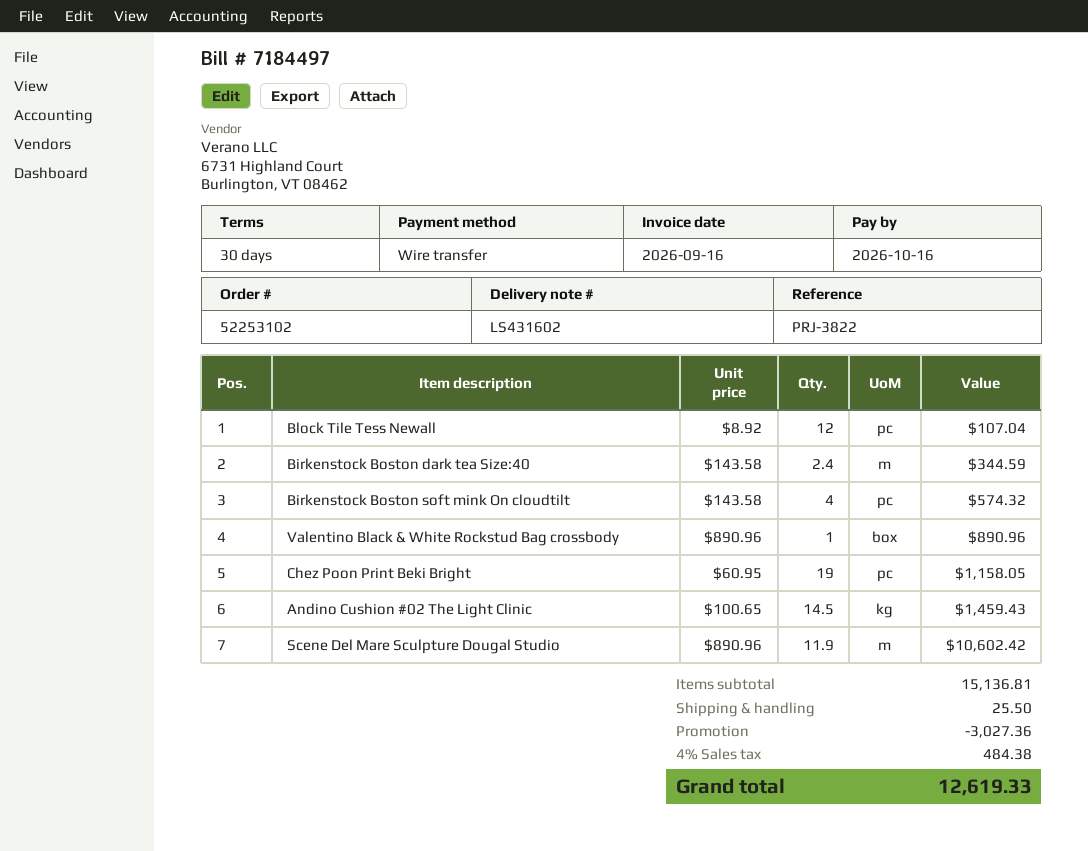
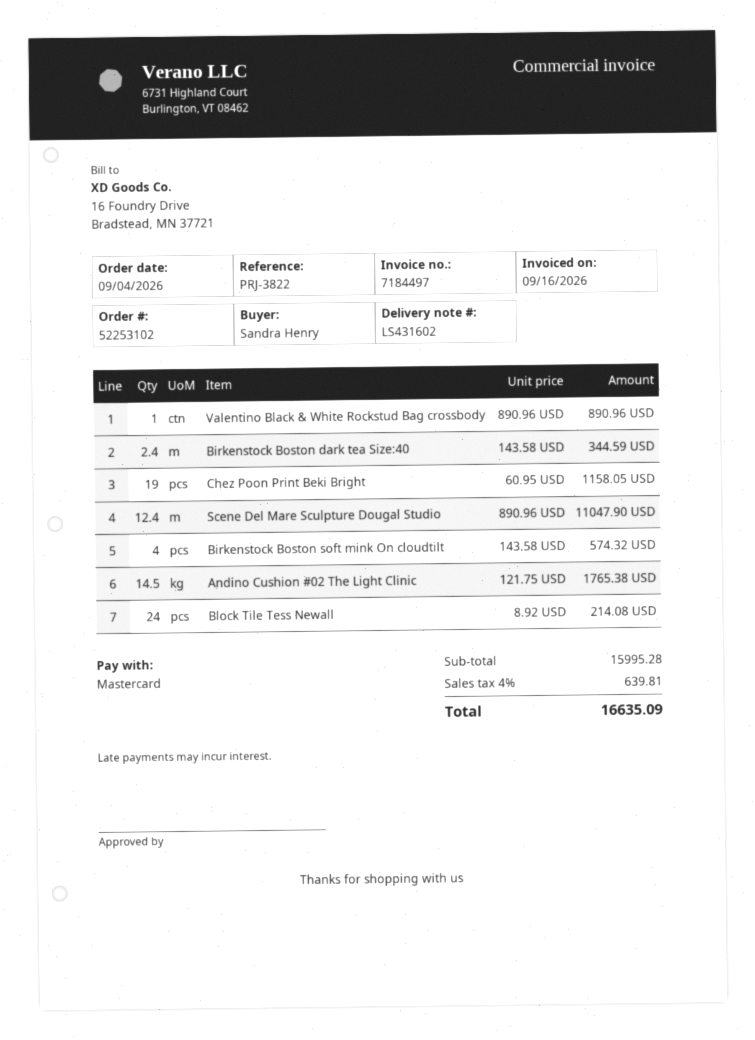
payment method: bank transfer -> Mastercard
Block Tile Tess Newall: 12 x 8.92 = 107.04 -> 24 x 8.92 = 214.08
Andino Cushion #02 The Light Clinic: 14.5 x 100.65 = 1459.43 -> 14.5 x 121.75 = 1765.38
Scene Del Mare Sculpture Dougal Studio: 11.9 x 890.96 = 10602.42 -> 12.4 x 890.96 = 11047.90
subtotal: 15136.81 -> 15995.28
discount: 3027.36 -> none
shipping: 25.50 -> none
tax: 4% = 484.38 -> 4% = 639.81
total: 12619.33 -> 16635.09

